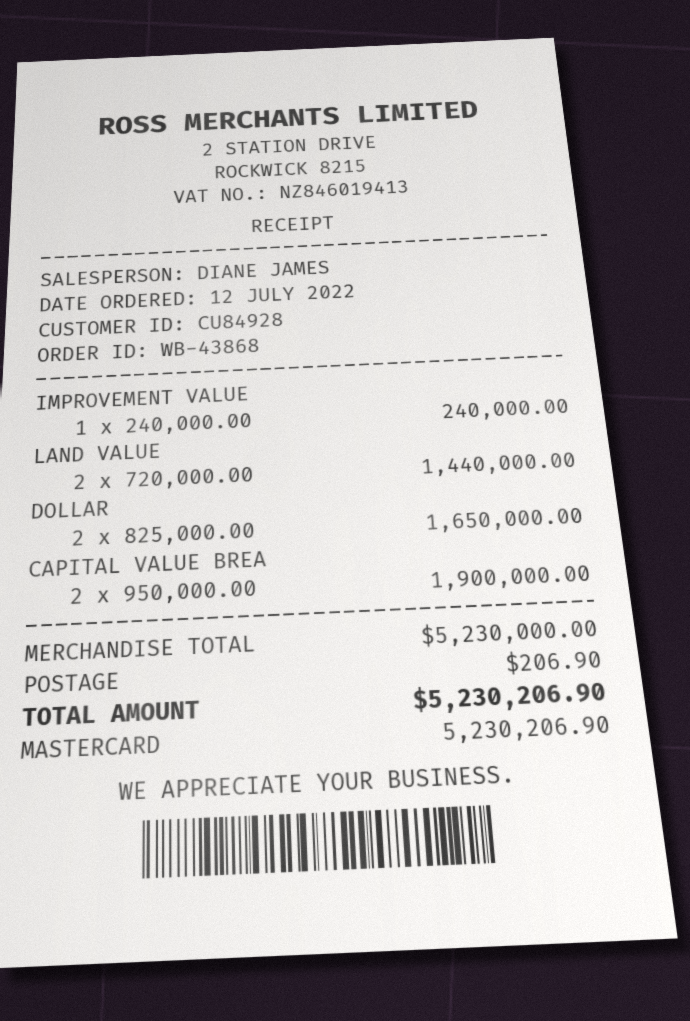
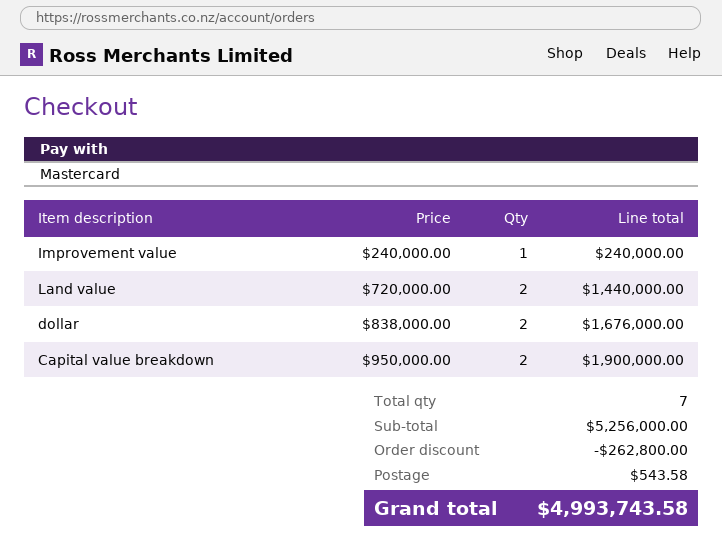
DOLLAR: 2 x 825000.00 = 1650000.00 -> 2 x 838000.00 = 1676000.00
subtotal: 5230000.00 -> 5256000.00
discount: none -> 262800.00
shipping: 206.90 -> 543.58
total: 5230206.90 -> 4993743.58

